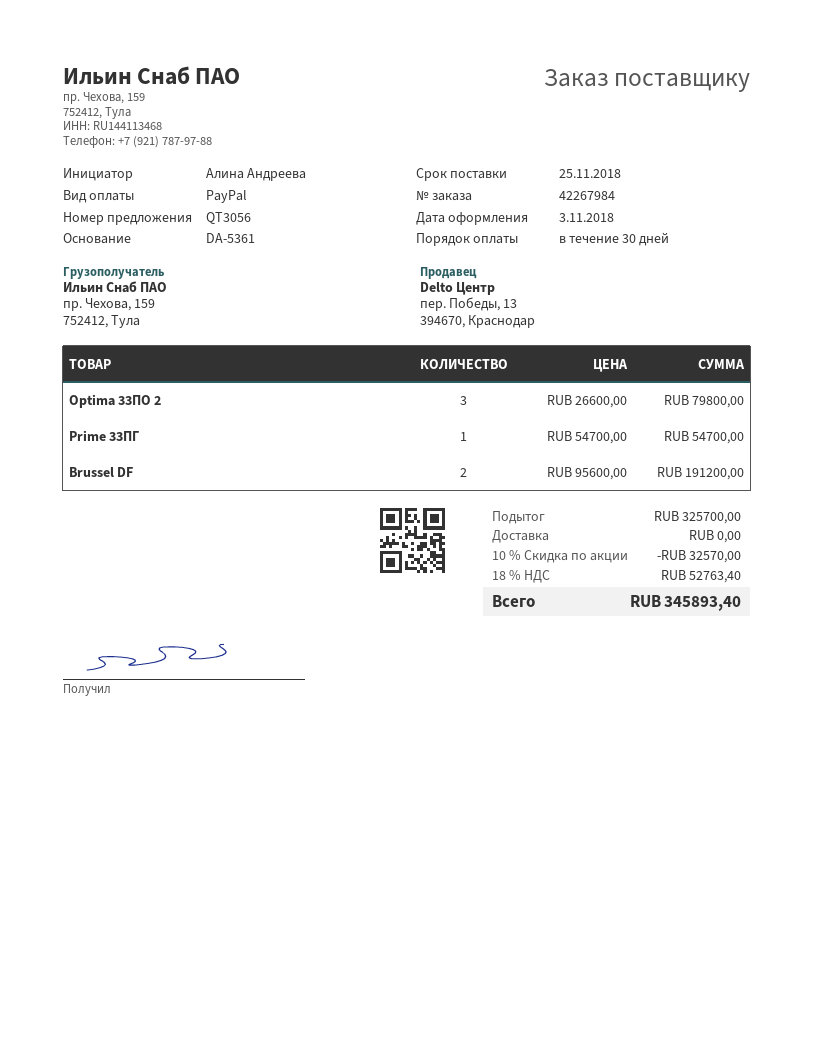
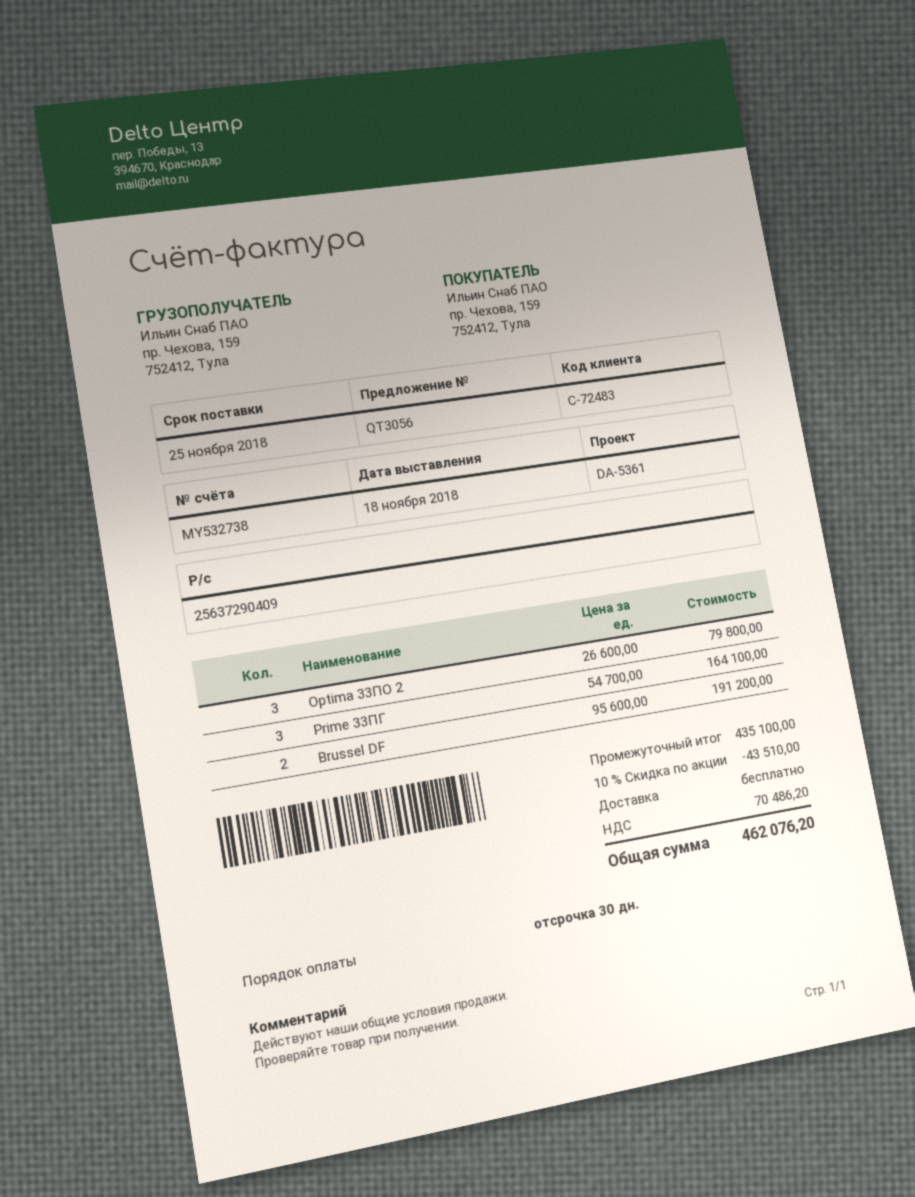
Prime 33ПГ: 1 x 54700.00 = 54700.00 -> 3 x 54700.00 = 164100.00
subtotal: 325700.00 -> 435100.00
discount: 10% = 32570.00 -> 10% = 43510.00
tax: 52763.40 -> 70486.20
total: 345893.40 -> 462076.20

